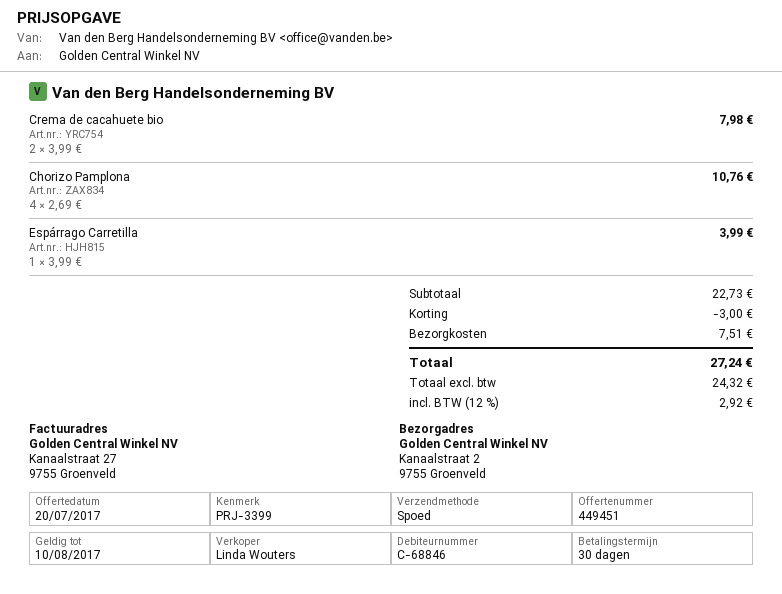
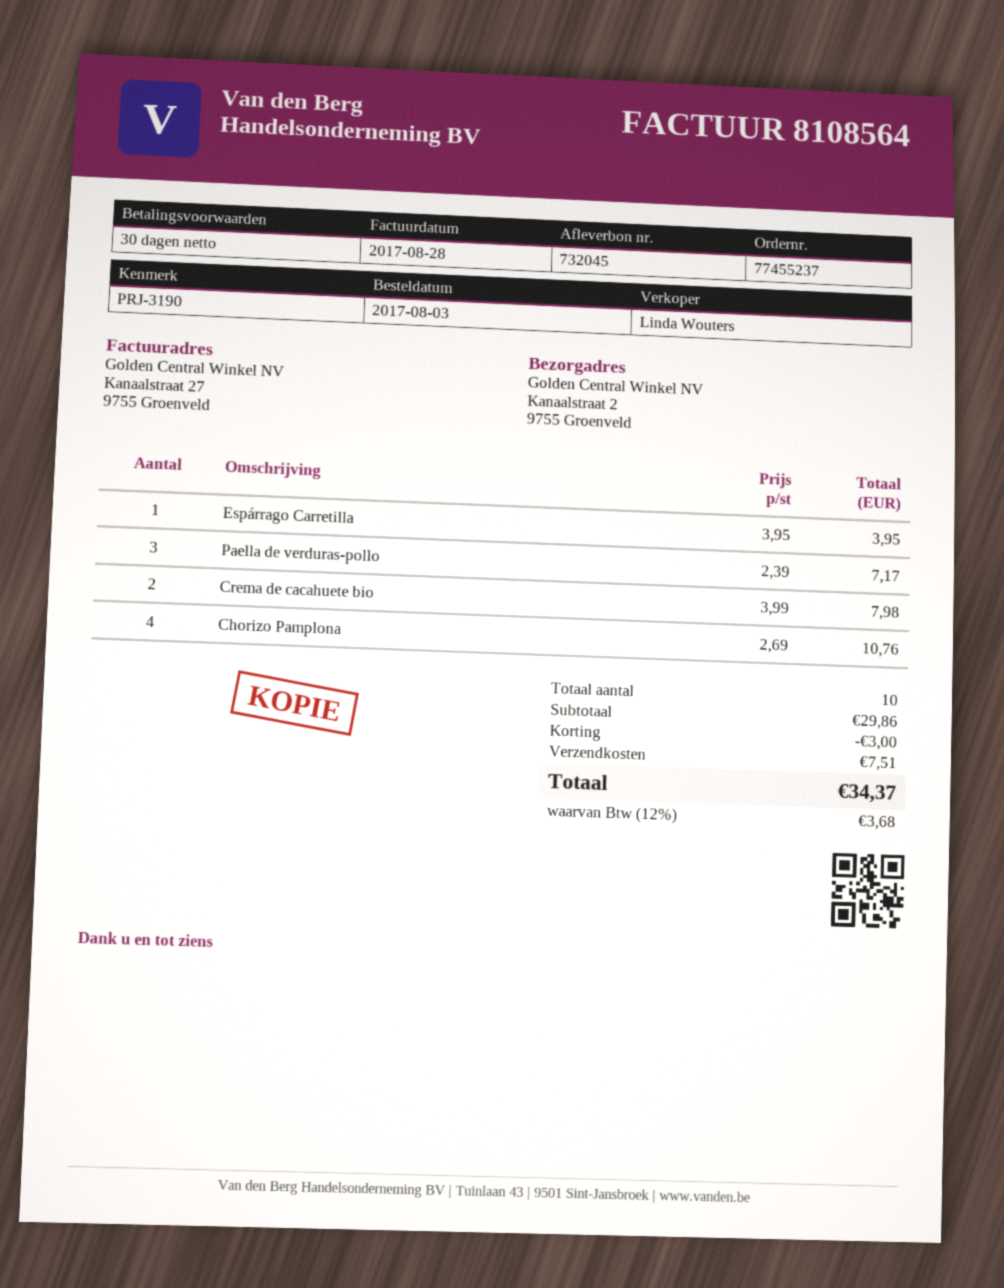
reference: PRJ-3399 -> PRJ-3190
Espárrago Carretilla: 1 x 3.99 = 3.99 -> 1 x 3.95 = 3.95
Paella de verduras-pollo: none -> 3 x 2.39 = 7.17
subtotal: 22.73 -> 29.86
tax: 12% = 2.92 -> 12% = 3.68
total: 27.24 -> 34.37

